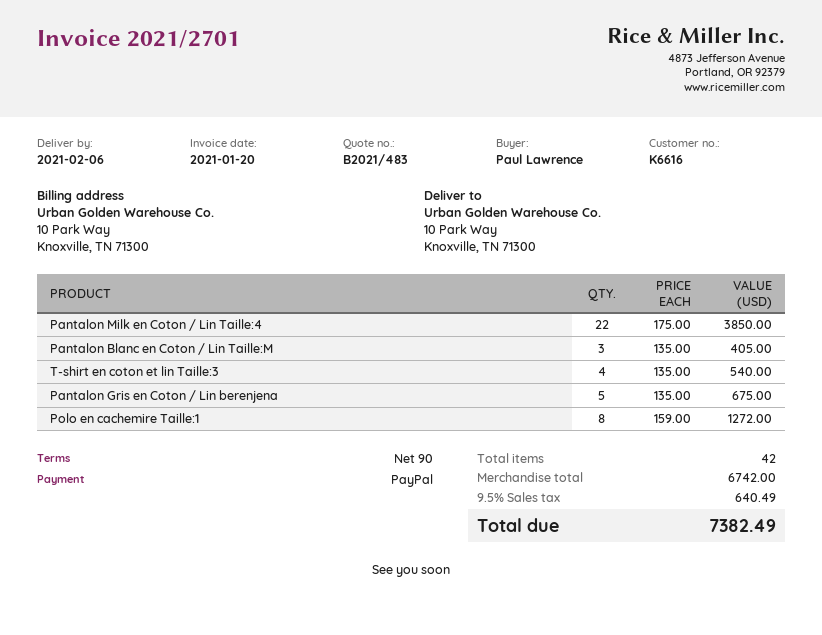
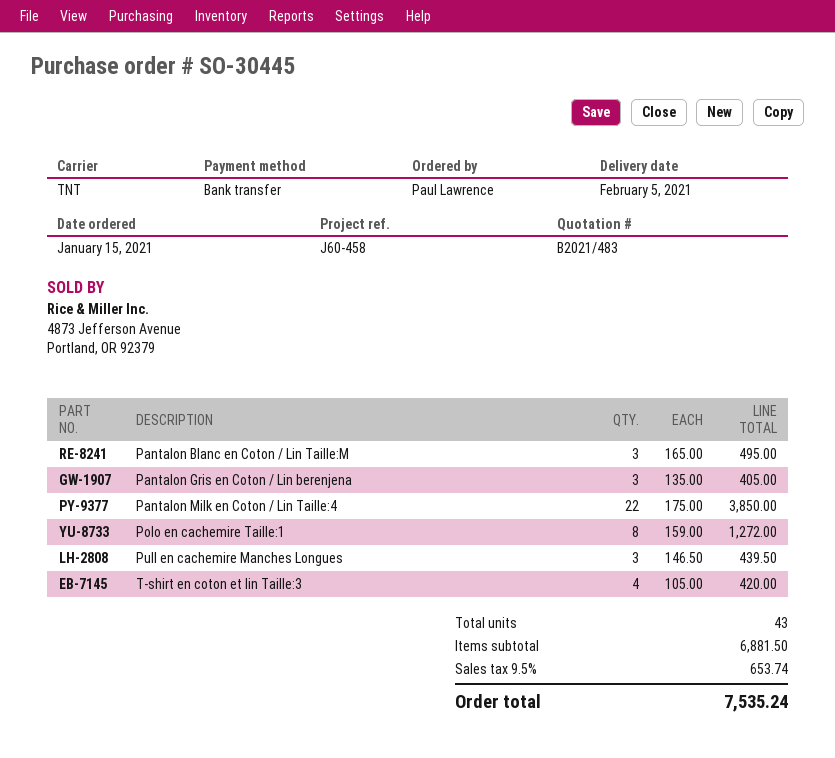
delivery date: 2021-02-06 -> 2021-02-05
payment method: PayPal -> bank transfer
Pantalon Blanc en Coton / Lin Taille:M: 3 x 135.00 = 405.00 -> 3 x 165.00 = 495.00
T-shirt en coton et lin Taille:3: 4 x 135.00 = 540.00 -> 4 x 105.00 = 420.00
Pantalon Gris en Coton / Lin berenjena: 5 x 135.00 = 675.00 -> 3 x 135.00 = 405.00
Pull en cachemire Manches Longues: none -> 3 x 146.50 = 439.50
total quantity: 42 -> 43
subtotal: 6742.00 -> 6881.50
tax: 9.5% = 640.49 -> 9.5% = 653.74
total: 7382.49 -> 7535.24

